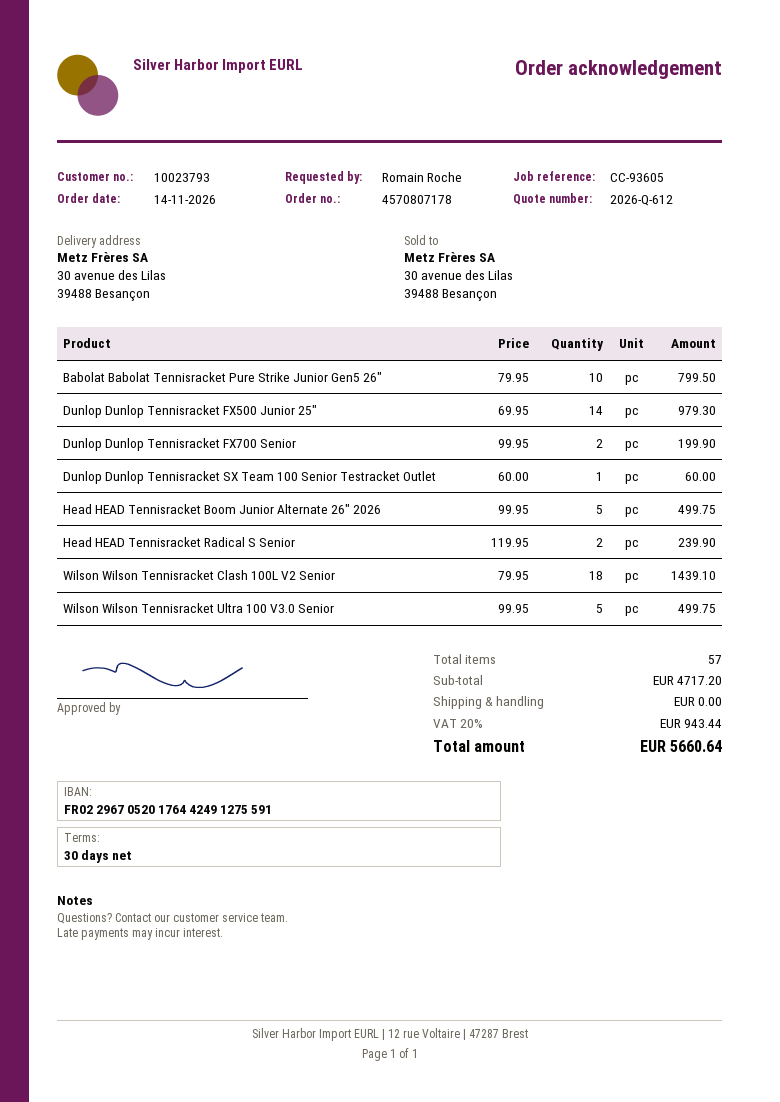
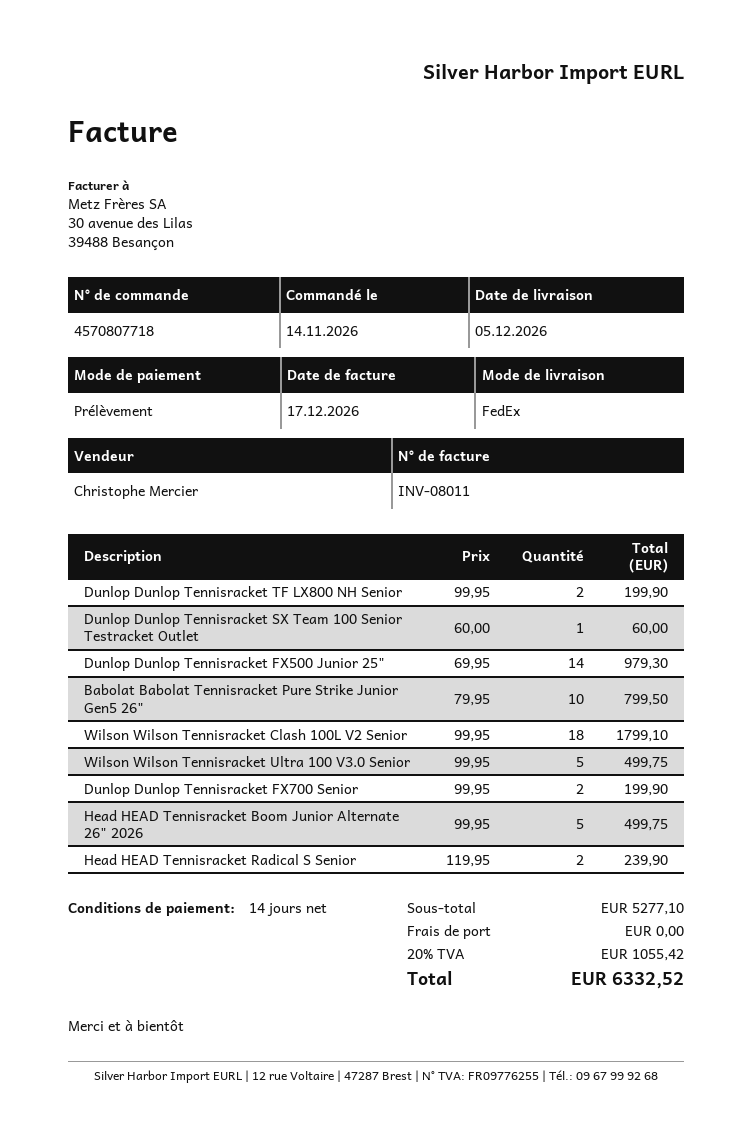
order number: 4570807178 -> 4570807718
payment terms: 30 days -> 14 days
Wilson Wilson Tennisracket Clash 100L V2 Senior: 18 x 79.95 = 1439.10 -> 18 x 99.95 = 1799.10
Dunlop Dunlop Tennisracket TF LX800 NH Senior: none -> 2 x 99.95 = 199.90
subtotal: 4717.20 -> 5277.10
tax: 20% = 943.44 -> 20% = 1055.42
total: 5660.64 -> 6332.52

